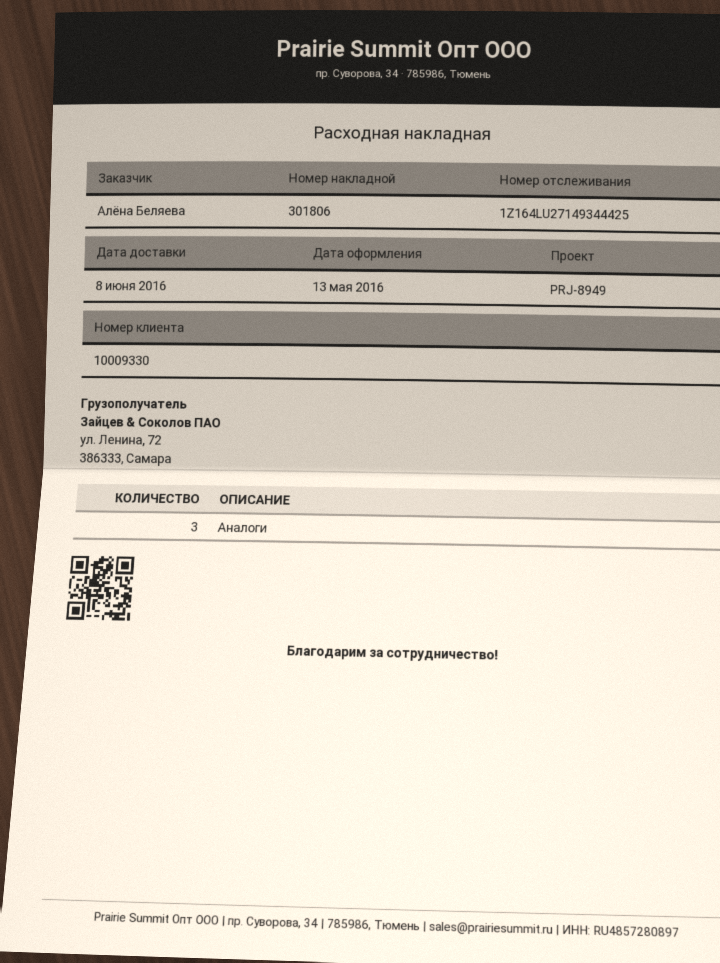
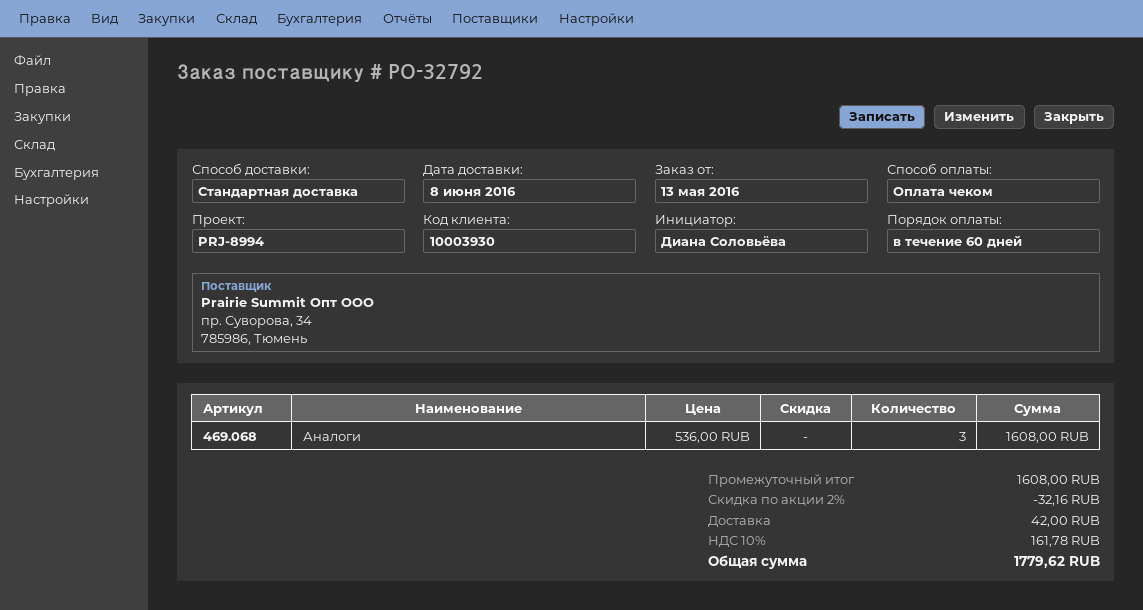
customer number: 10009330 -> 10003930
reference: PRJ-8949 -> PRJ-8994
ordered by: Алёна Беляева -> Диана Соловьёва

